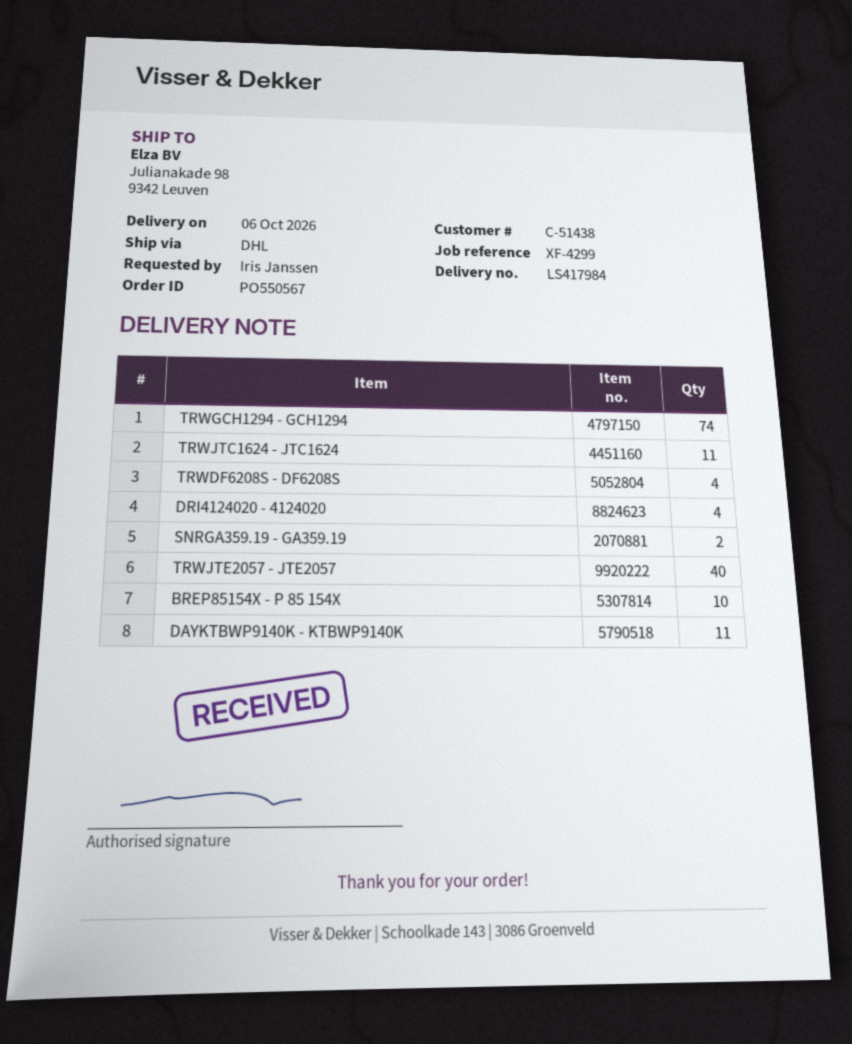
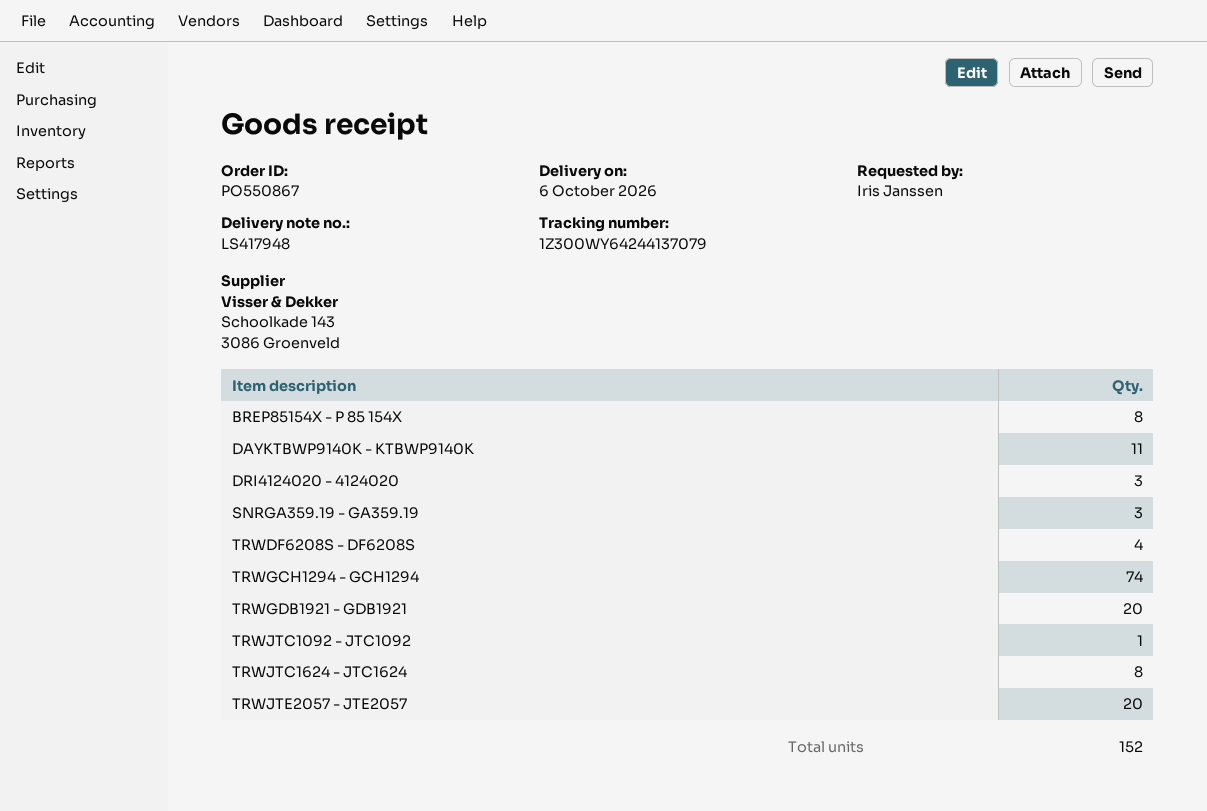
order number: PO550567 -> PO550867
delivery note number: LS417984 -> LS417948
TRWJTC1624 - JTC1624: 11 -> 8
DRI4124020 - 4124020: 4 -> 3
SNRGA359.19 - GA359.19: 2 -> 3
TRWJTE2057 - JTE2057: 40 -> 20
BREP85154X - P 85 154X: 10 -> 8
TRWGDB1921 - GDB1921: none -> 20
TRWJTC1092 - JTC1092: none -> 1

